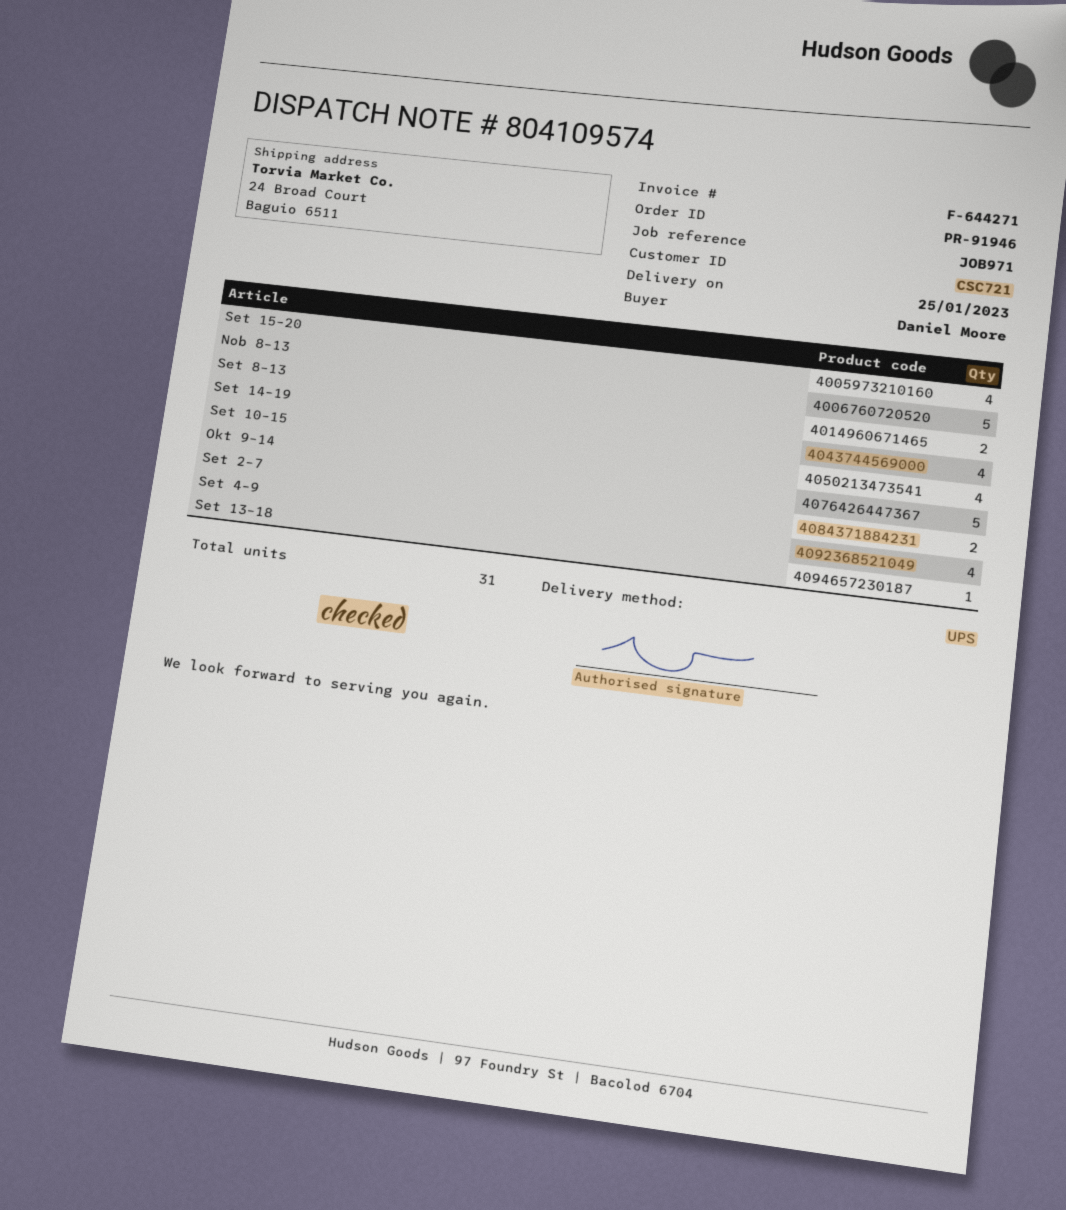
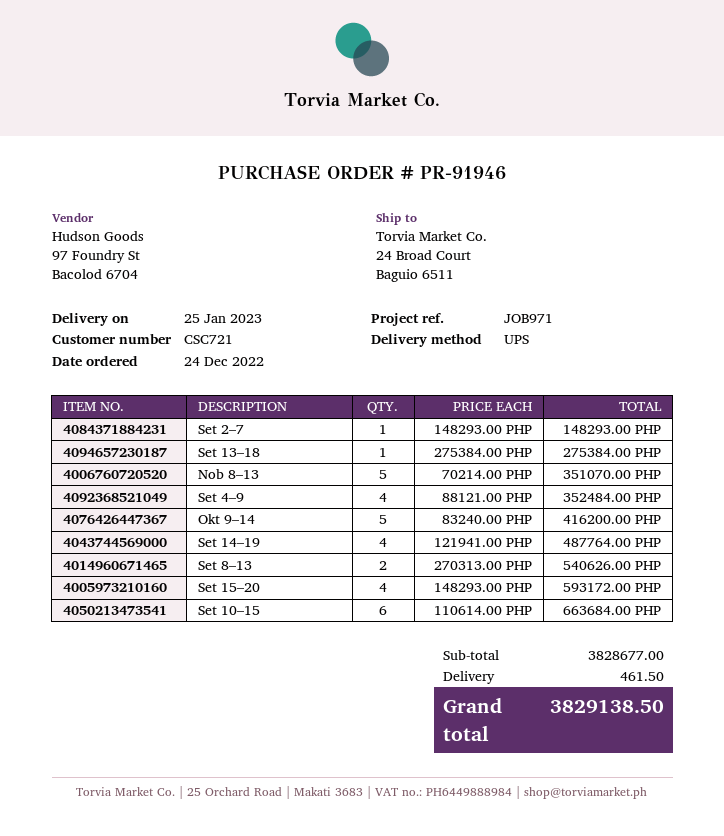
Set 10–15: 4 -> 6
Set 2–7: 2 -> 1

